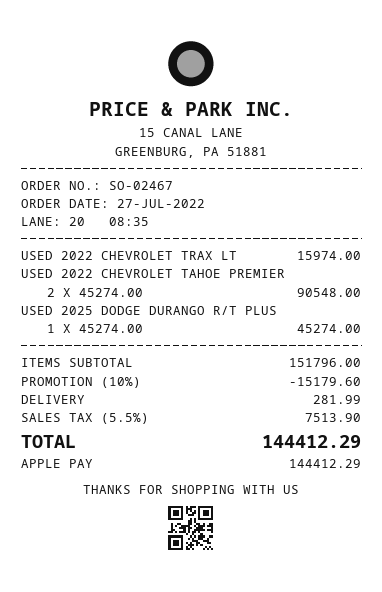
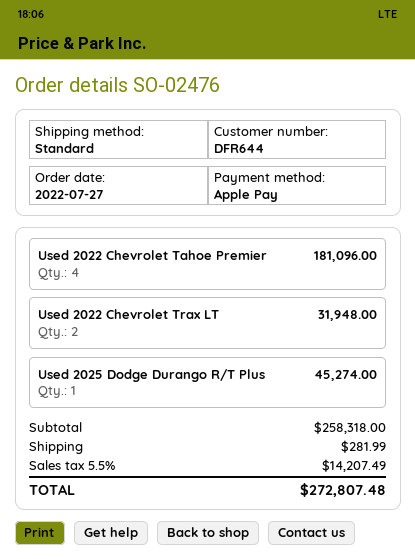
order number: SO-02467 -> SO-02476
USED 2022 CHEVROLET TRAX LT: 1 for 15974.00 -> 2 for 31948.00
USED 2022 CHEVROLET TAHOE PREMIER: 2 for 90548.00 -> 4 for 181096.00
subtotal: 151796.00 -> 258318.00
discount: 10% = 15179.60 -> none
tax: 5.5% = 7513.90 -> 5.5% = 14207.49
total: 144412.29 -> 272807.48

